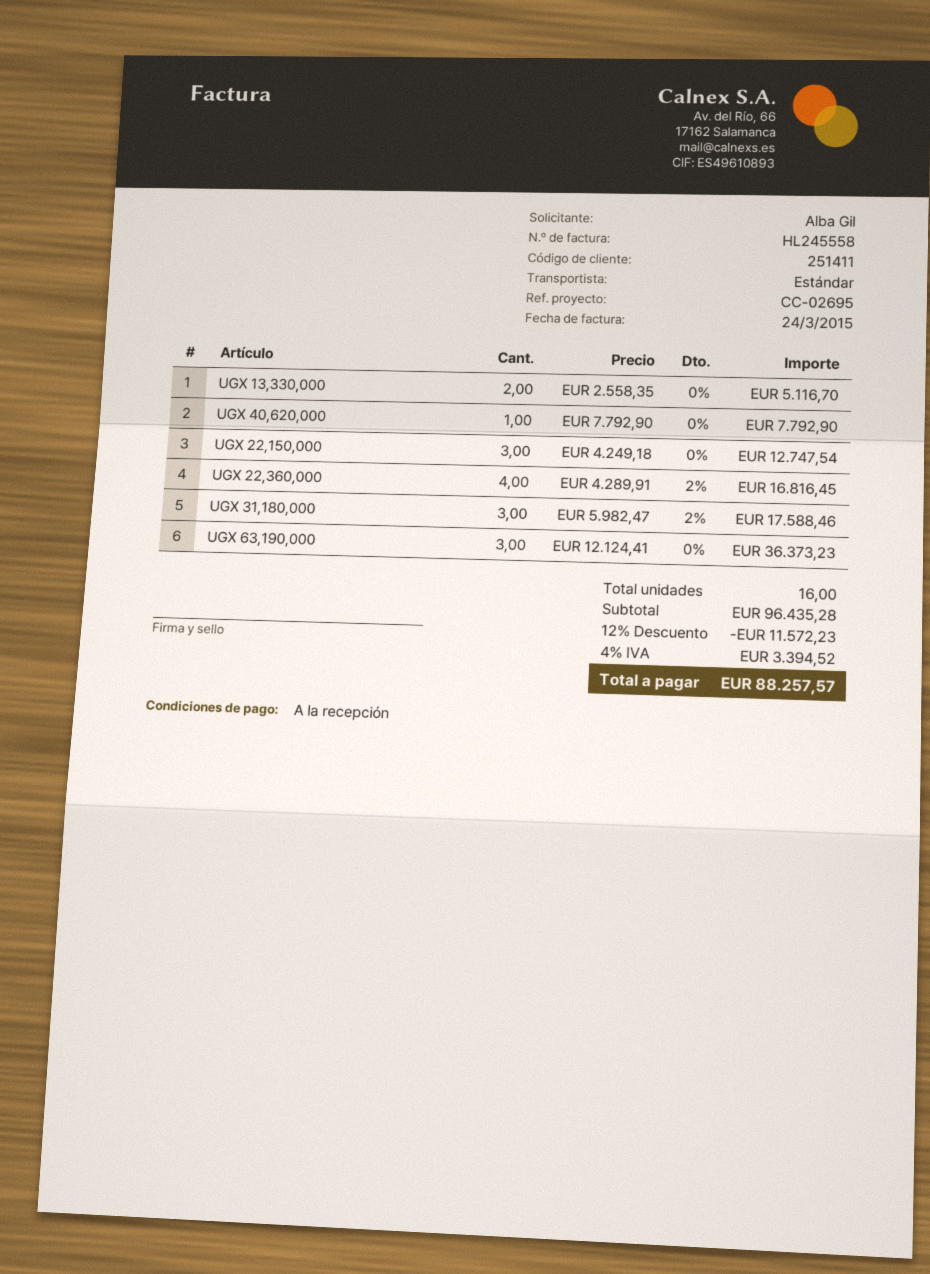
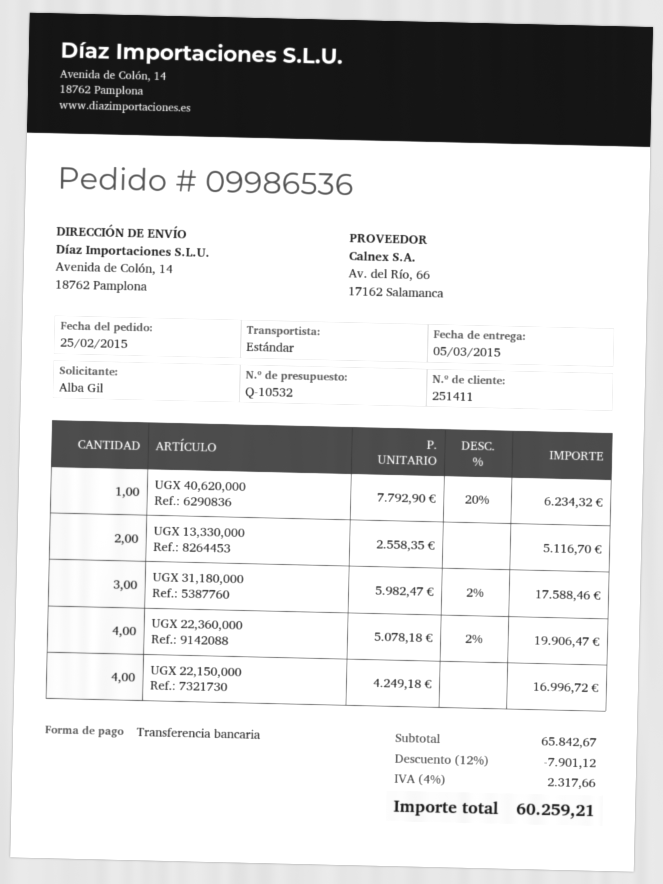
UGX 40,620,000: 1 x 7792.90 = 7792.90 -> 1 x 7792.90 - 20% = 6234.32
UGX 22,150,000: 3 x 4249.18 = 12747.54 -> 4 x 4249.18 = 16996.72
UGX 22,360,000: 4 x 4289.91 - 2% = 16816.45 -> 4 x 5078.18 - 2% = 19906.47
UGX 63,190,000: 3 x 12124.41 = 36373.23 -> none
subtotal: 96435.28 -> 65842.67
discount: 12% = 11572.23 -> 12% = 7901.12
tax: 4% = 3394.52 -> 4% = 2317.66
total: 88257.57 -> 60259.21

